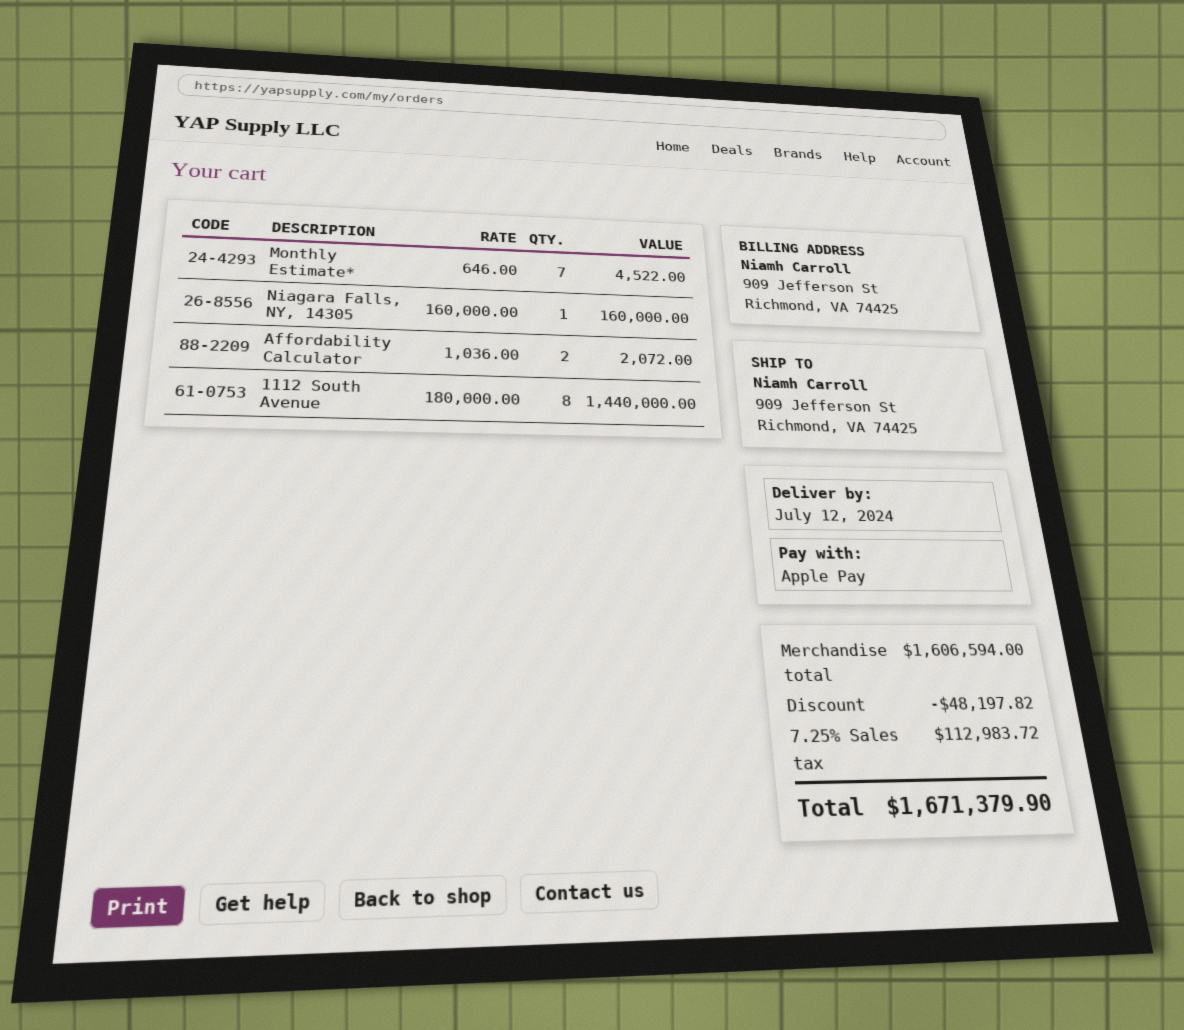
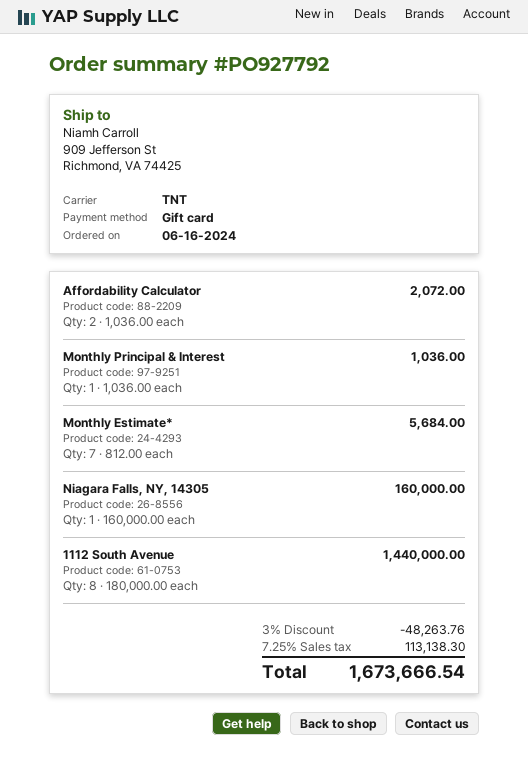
payment method: Apple Pay -> gift card
Monthly Estimate*: 7 x 646.00 = 4522.00 -> 7 x 812.00 = 5684.00
Monthly Principal & Interest: none -> 1 x 1036.00 = 1036.00
discount: 48197.82 -> 48263.76
tax: 7.25% = 112983.72 -> 7.25% = 113138.30
total: 1671379.90 -> 1673666.54

